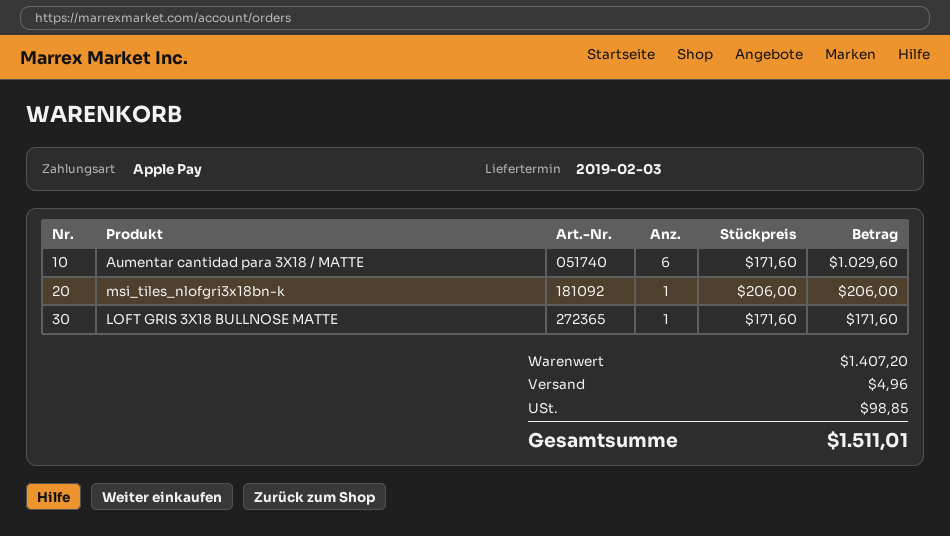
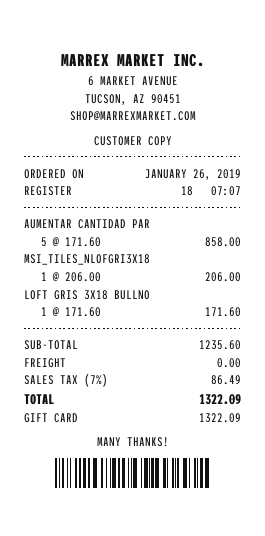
payment method: Apple Pay -> gift card
Aumentar cantidad para 3X18 / MATTE: 6 x 171.60 = 1029.60 -> 5 x 171.60 = 858.00
subtotal: 1407.20 -> 1235.60
shipping: 4.96 -> 0.00
tax: 98.85 -> 86.49
total: 1511.01 -> 1322.09

